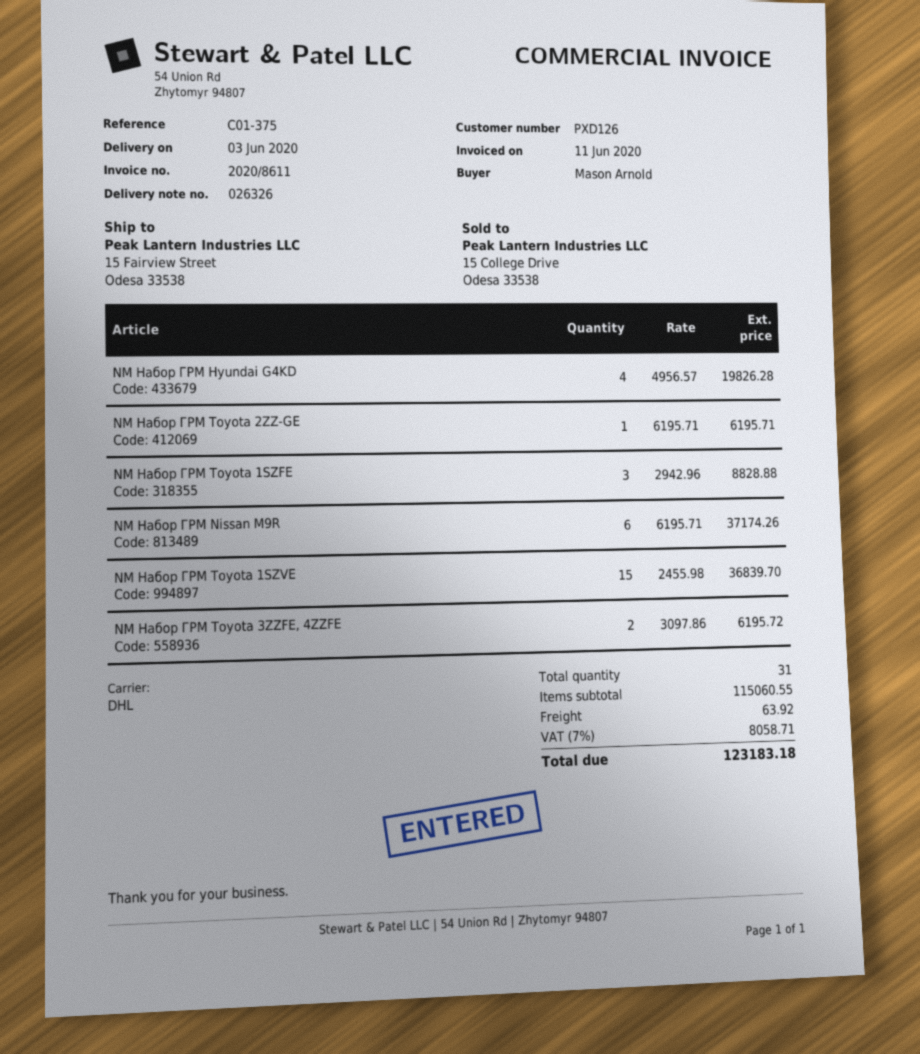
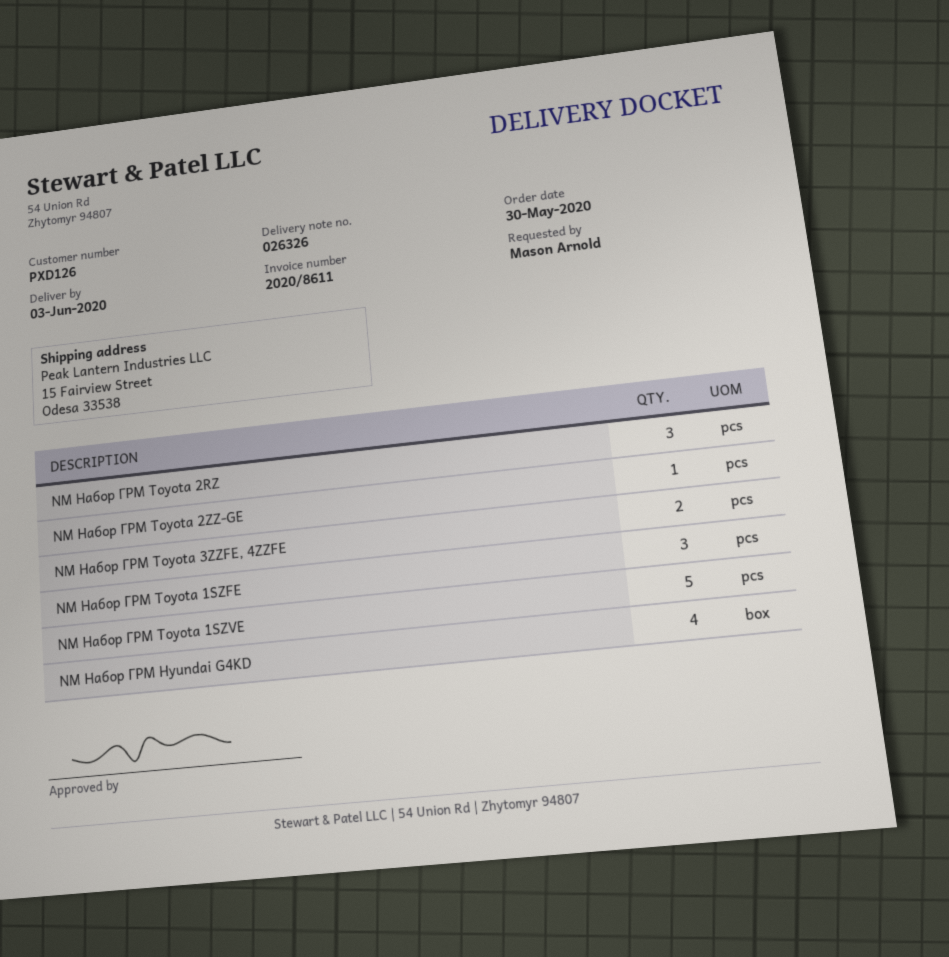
NM Набор ГРМ Nissan M9R: 6 -> none
NM Набор ГРМ Toyota 1SZVE: 15 -> 5
NM Набор ГРМ Toyota 2RZ: none -> 3

